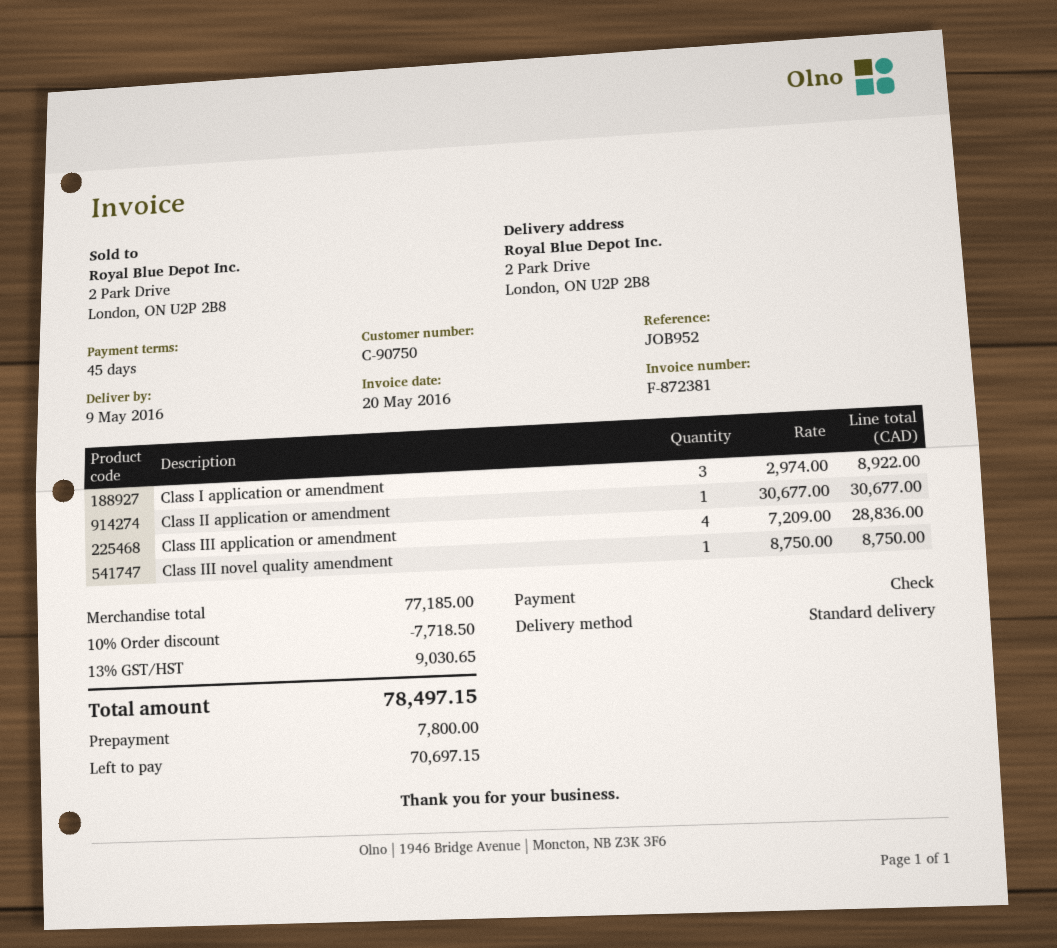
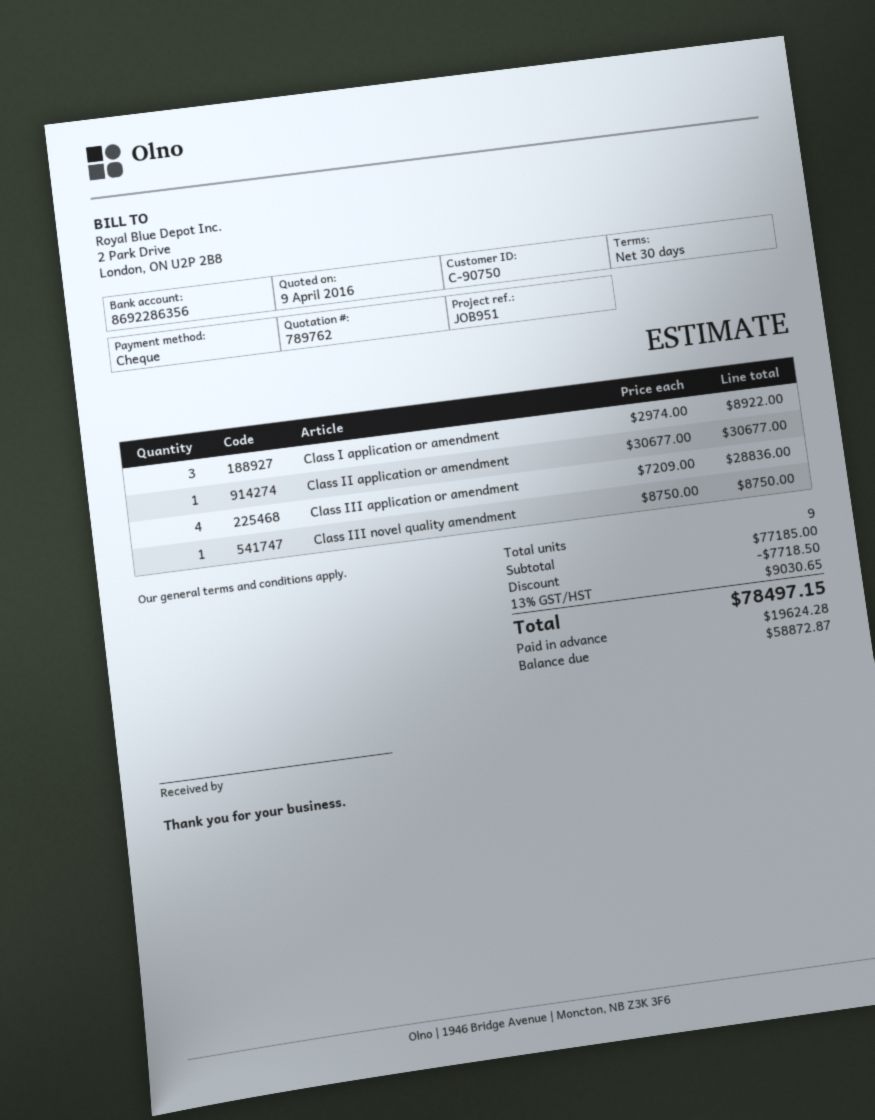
payment terms: 45 days -> 30 days
reference: JOB952 -> JOB951
deposit: 7800.00 -> 19624.28
balance: 70697.15 -> 58872.87

